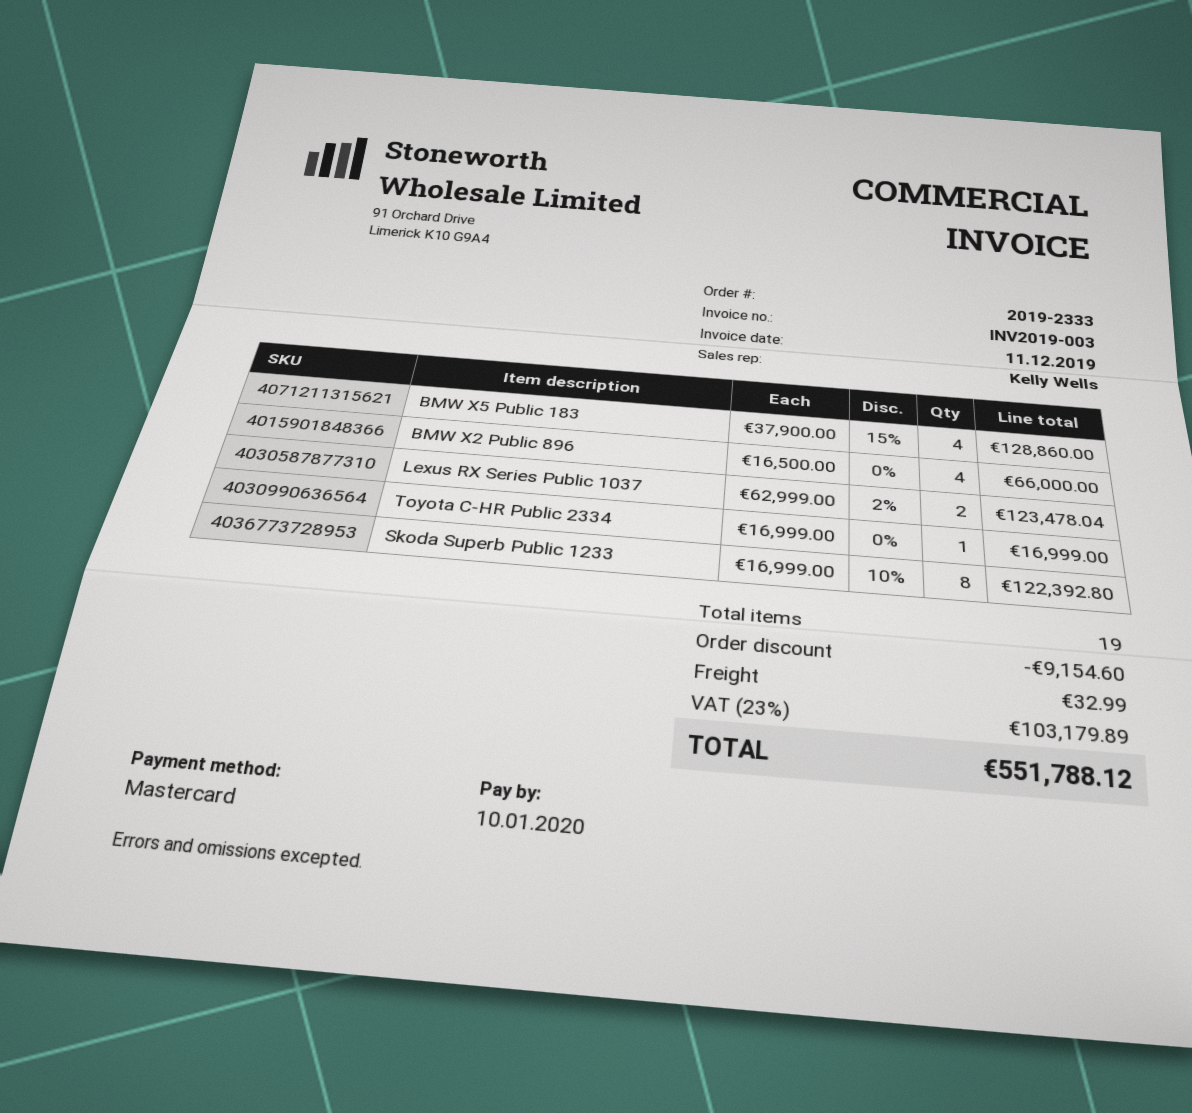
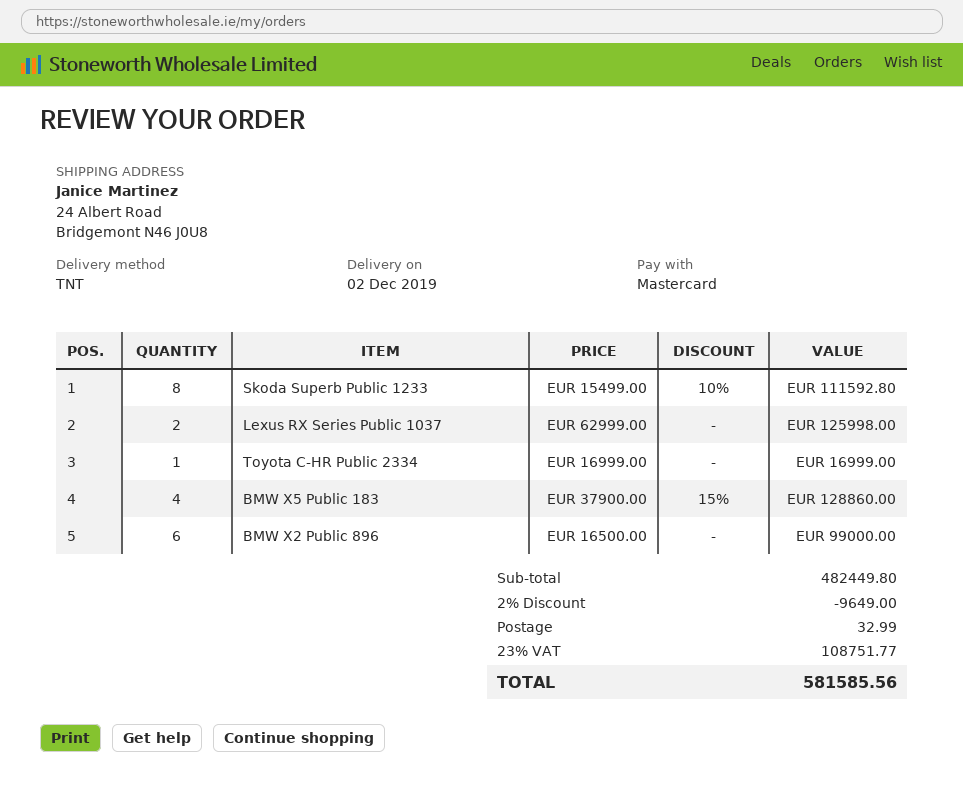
BMW X2 Public 896: 4 x 16500.00 = 66000.00 -> 6 x 16500.00 = 99000.00
Lexus RX Series Public 1037: 2 x 62999.00 - 2% = 123478.04 -> 2 x 62999.00 = 125998.00
Skoda Superb Public 1233: 8 x 16999.00 - 10% = 122392.80 -> 8 x 15499.00 - 10% = 111592.80
discount: 9154.60 -> 9649.00
tax: 23% = 103179.89 -> 23% = 108751.77
total: 551788.12 -> 581585.56

